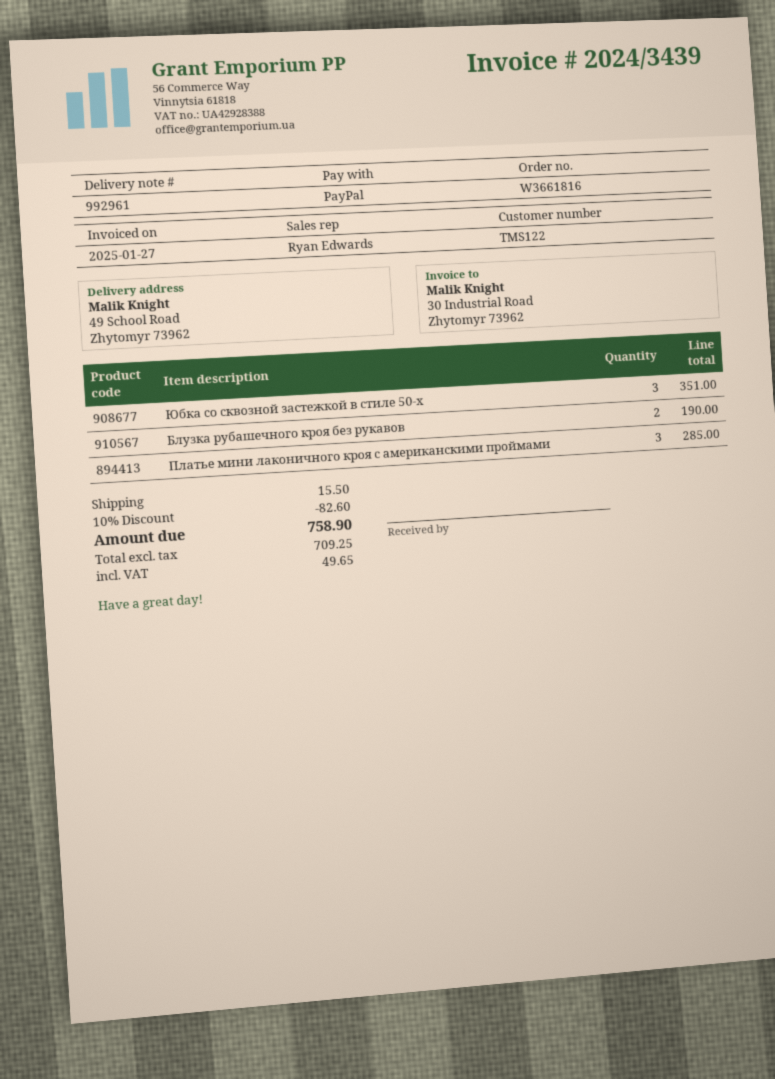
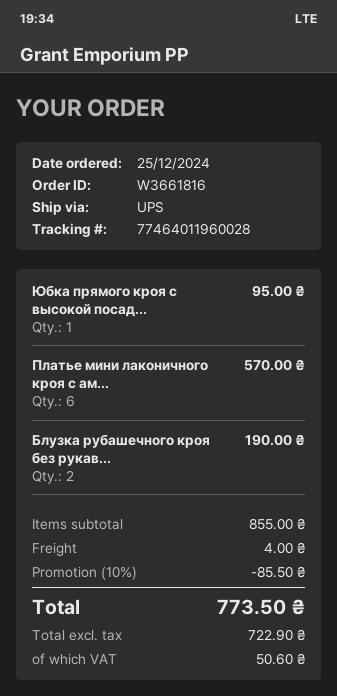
Юбка со сквозной застежкой в стиле 50-х: 3 for 351.00 -> none
Платье мини лаконичного кроя с американскими проймами: 3 for 285.00 -> 6 for 570.00
Юбка прямого кроя с высокой посад...: none -> 1 for 95.00
discount: 10% = 82.60 -> 10% = 85.50
shipping: 15.50 -> 4.00
net: 709.25 -> 722.90
tax: 49.65 -> 50.60
total: 758.90 -> 773.50

